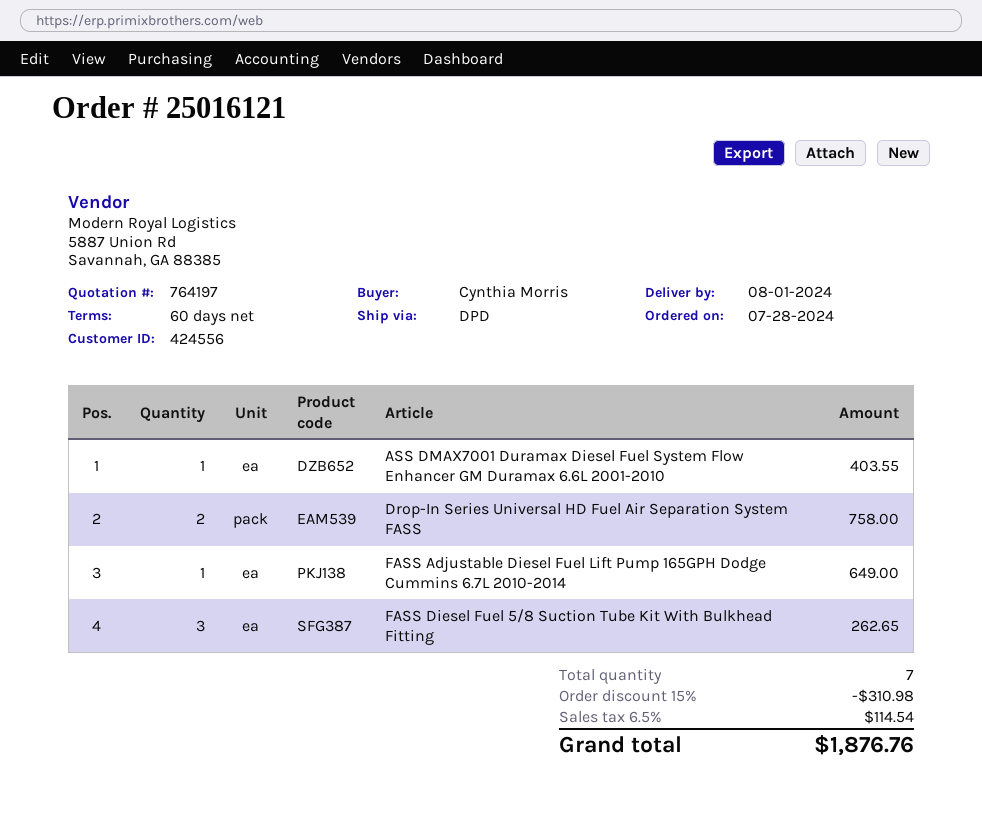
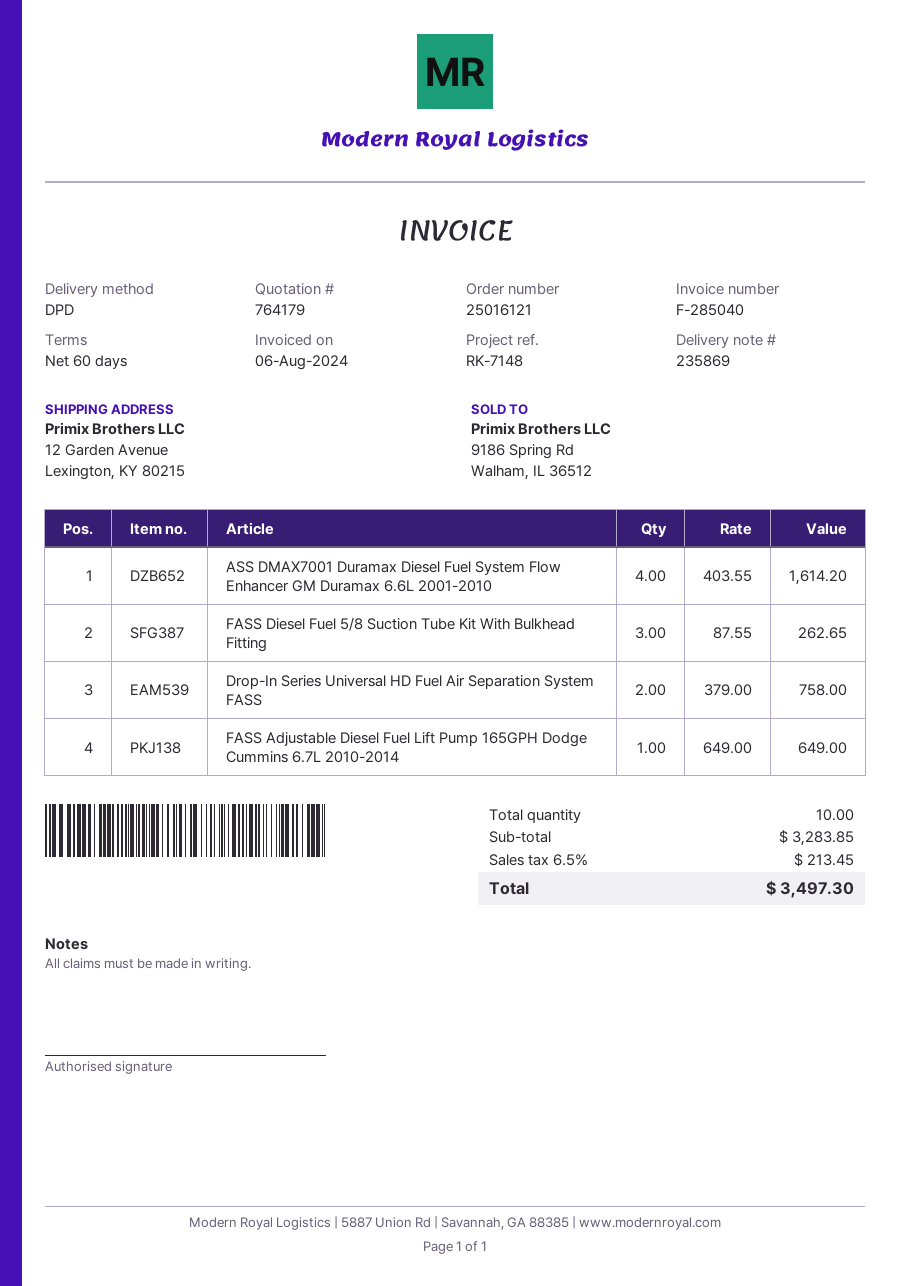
quote number: 764197 -> 764179
ASS DMAX7001 Duramax Diesel Fuel System Flow Enhancer GM Duramax 6.6L 2001-2010: 1 for 403.55 -> 4 for 1614.20
total quantity: 7 -> 10
discount: 15% = 310.98 -> none
tax: 6.5% = 114.54 -> 6.5% = 213.45
total: 1876.76 -> 3497.30

